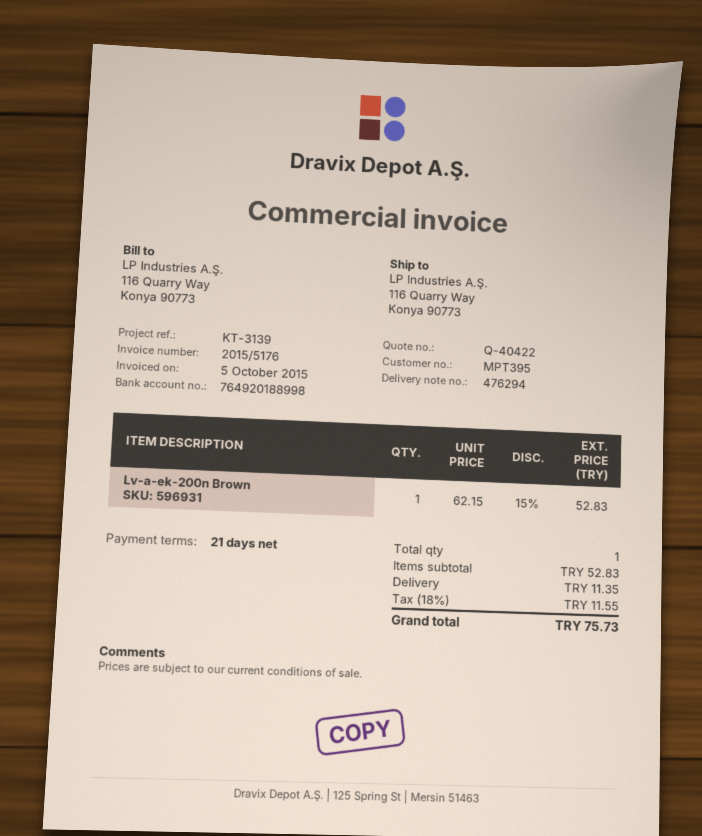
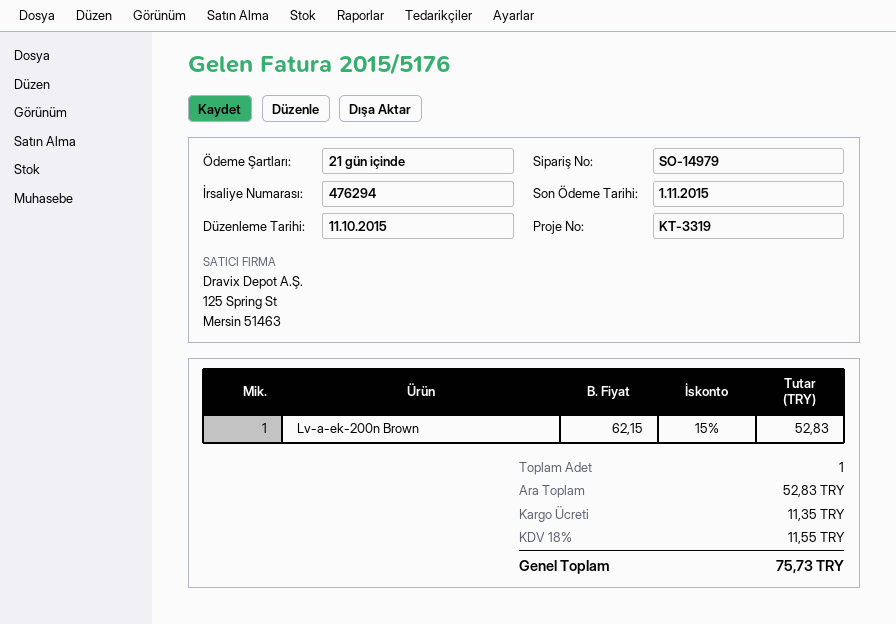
invoice date: 2015-10-05 -> 2015-10-11
reference: KT-3139 -> KT-3319

